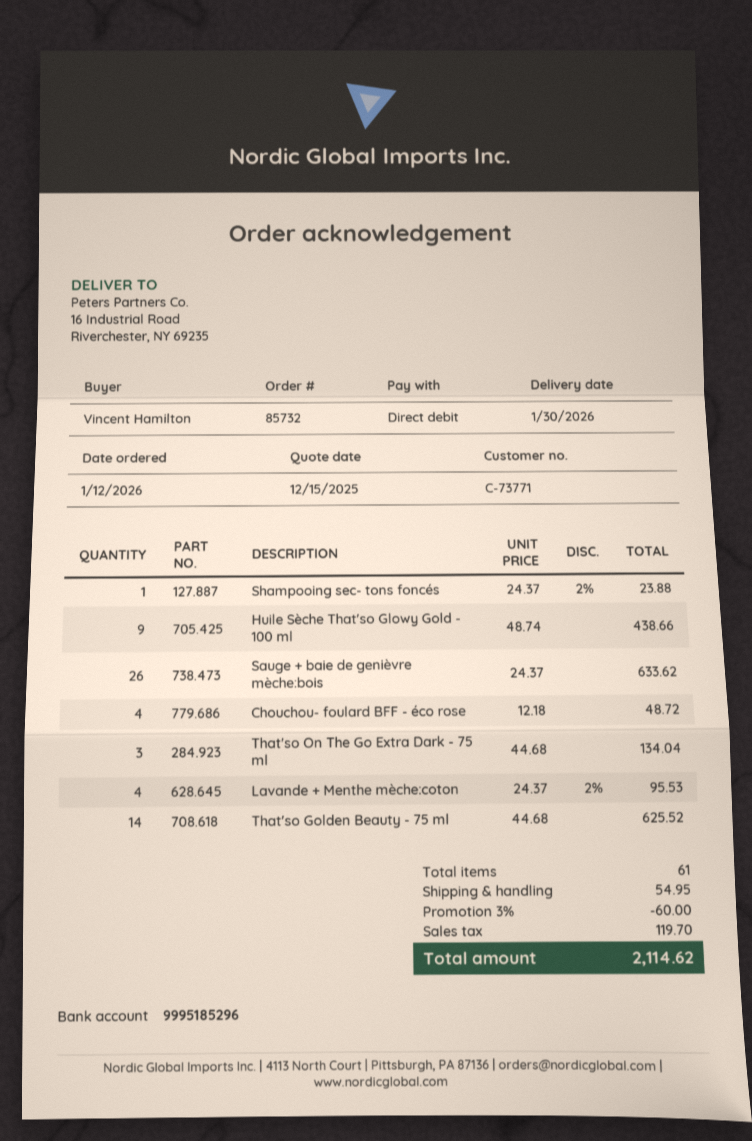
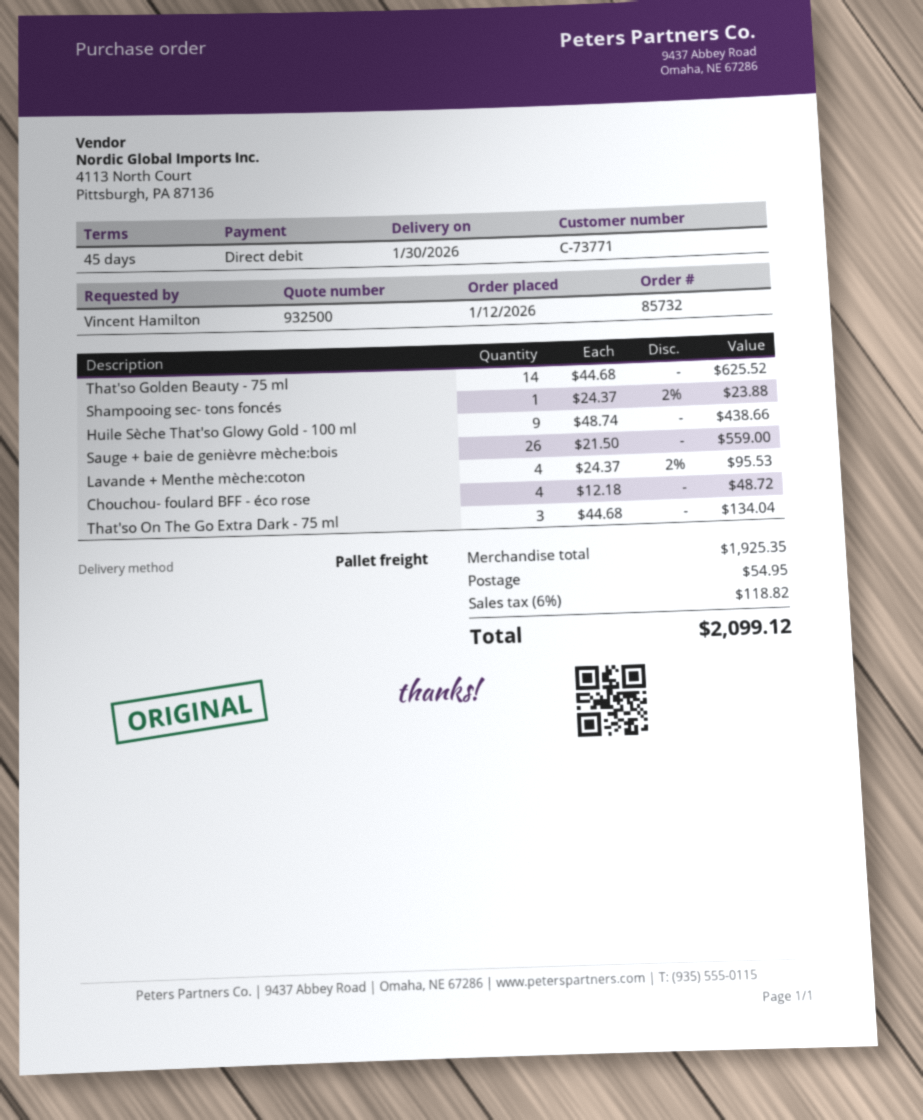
Sauge + baie de genièvre mèche:bois: 26 x 24.37 = 633.62 -> 26 x 21.50 = 559.00
discount: 3% = 60.00 -> none
tax: 119.70 -> 118.82
total: 2114.62 -> 2099.12

